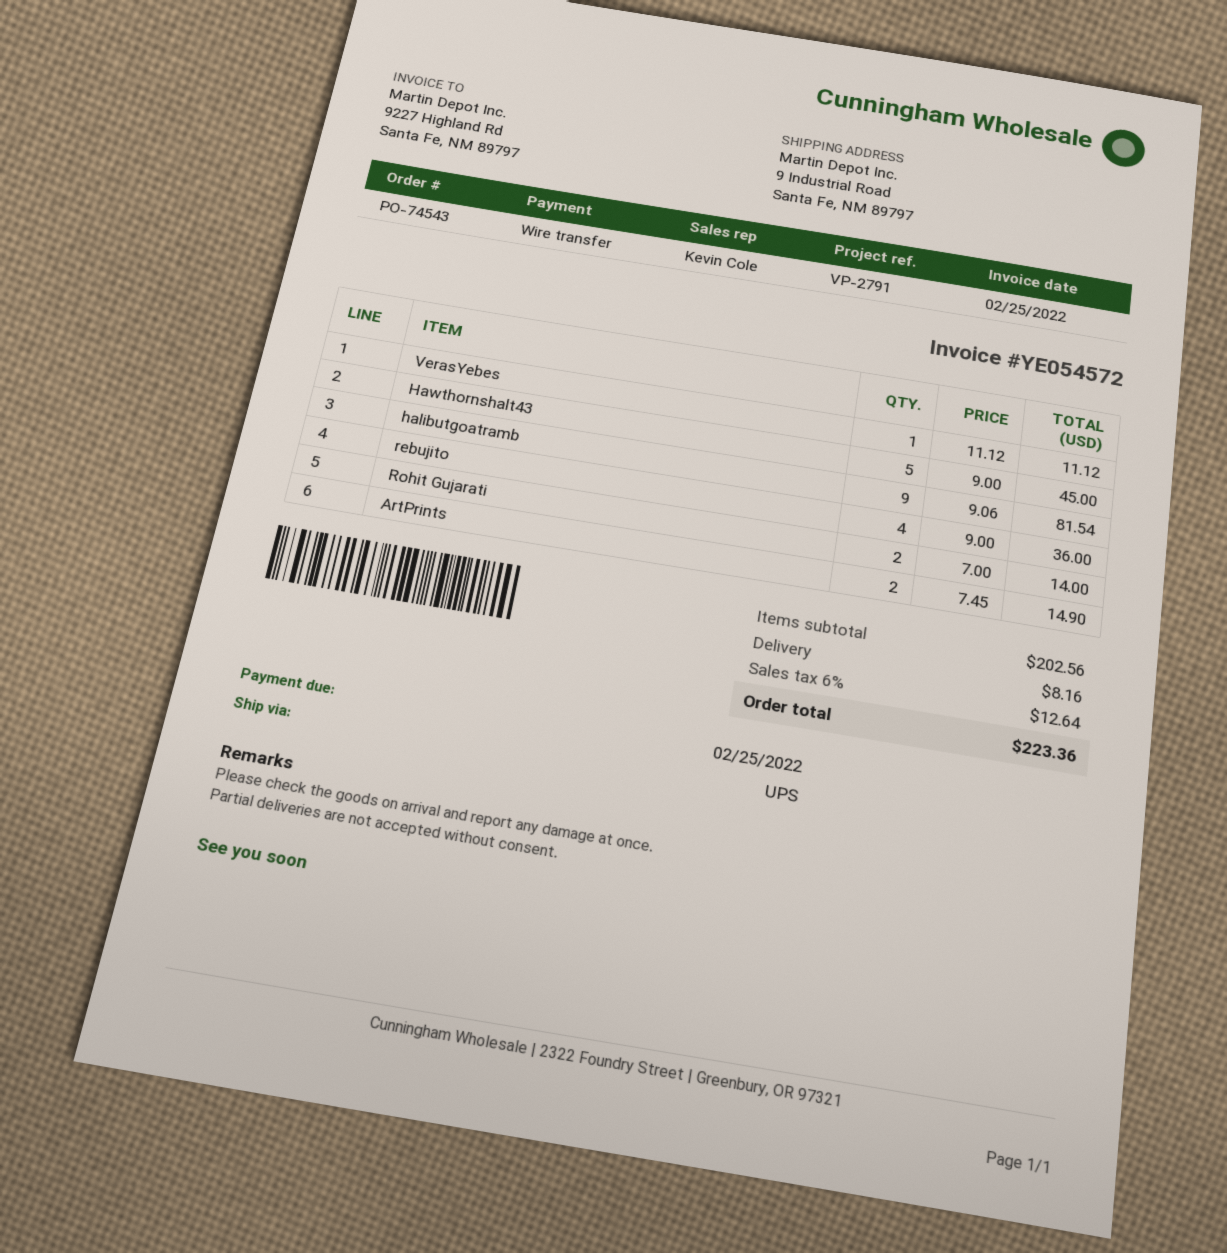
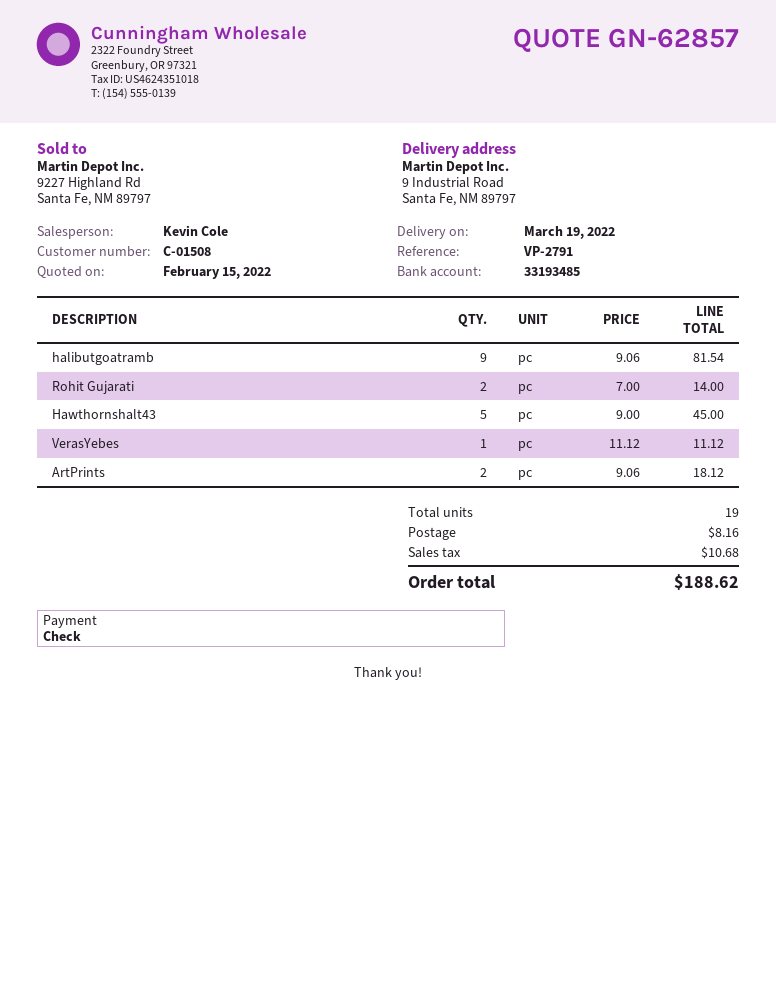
payment method: bank transfer -> cheque
rebujito: 4 x 9.00 = 36.00 -> none
ArtPrints: 2 x 7.45 = 14.90 -> 2 x 9.06 = 18.12
tax: 12.64 -> 10.68
total: 223.36 -> 188.62

